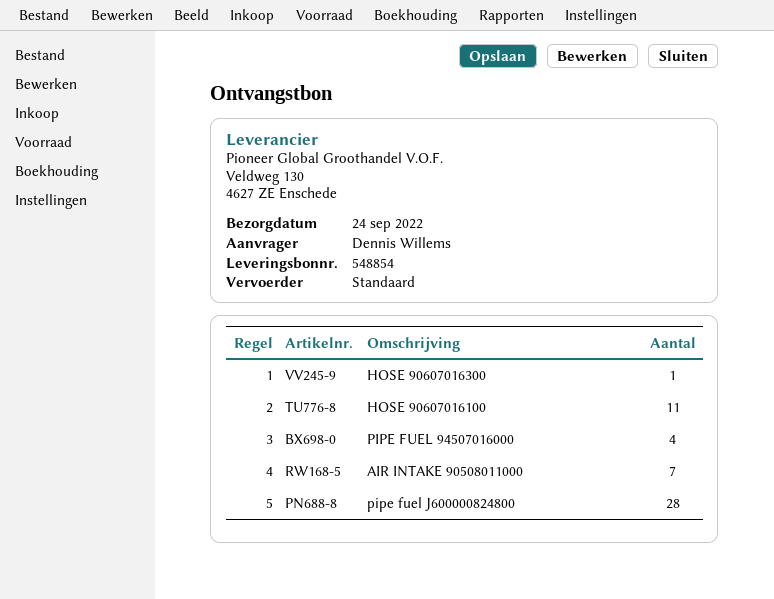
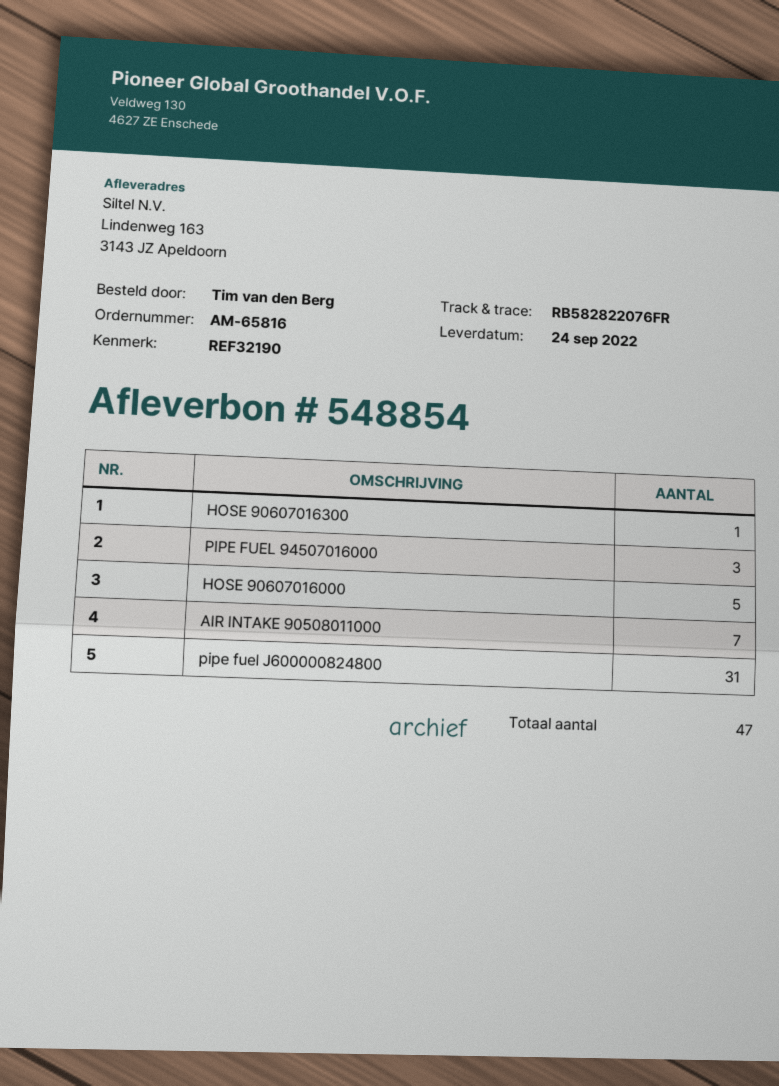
ordered by: Dennis Willems -> Tim van den Berg
HOSE 90607016100: 11 -> none
PIPE FUEL 94507016000: 4 -> 3
pipe fuel J600000824800: 28 -> 31
HOSE 90607016000: none -> 5

